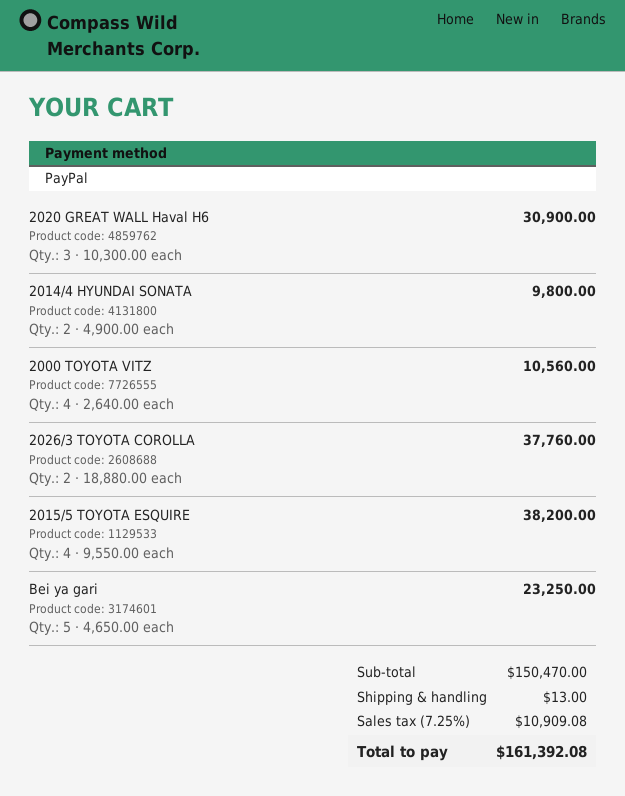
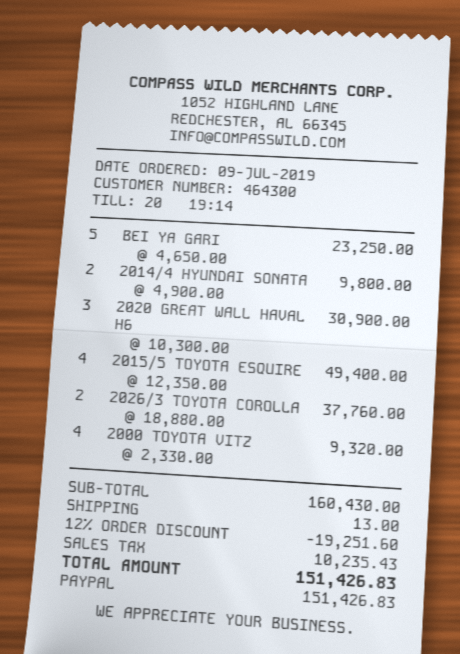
2000 TOYOTA VITZ: 4 x 2640.00 = 10560.00 -> 4 x 2330.00 = 9320.00
2015/5 TOYOTA ESQUIRE: 4 x 9550.00 = 38200.00 -> 4 x 12350.00 = 49400.00
subtotal: 150470.00 -> 160430.00
discount: none -> 12% = 19251.60
tax: 10909.08 -> 10235.43
total: 161392.08 -> 151426.83

